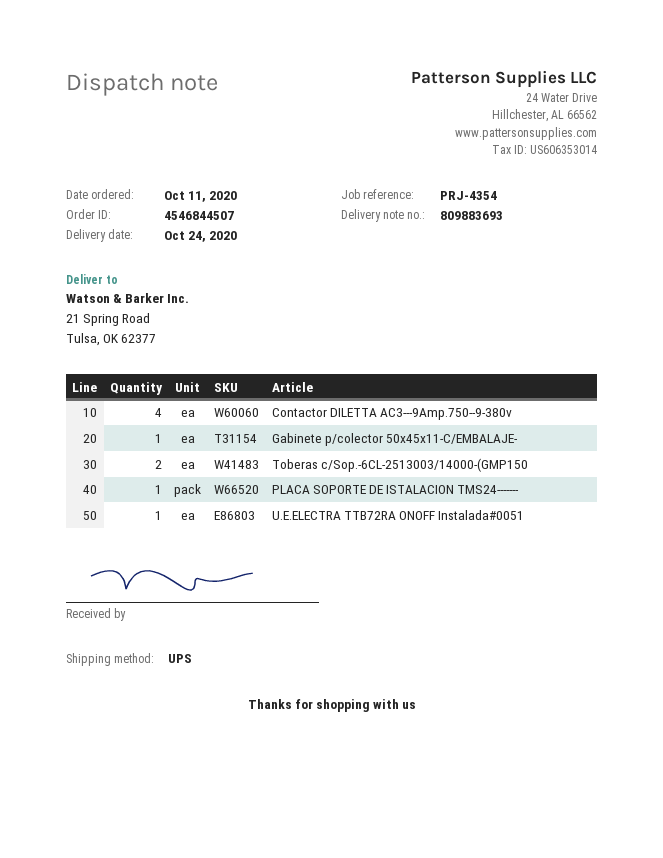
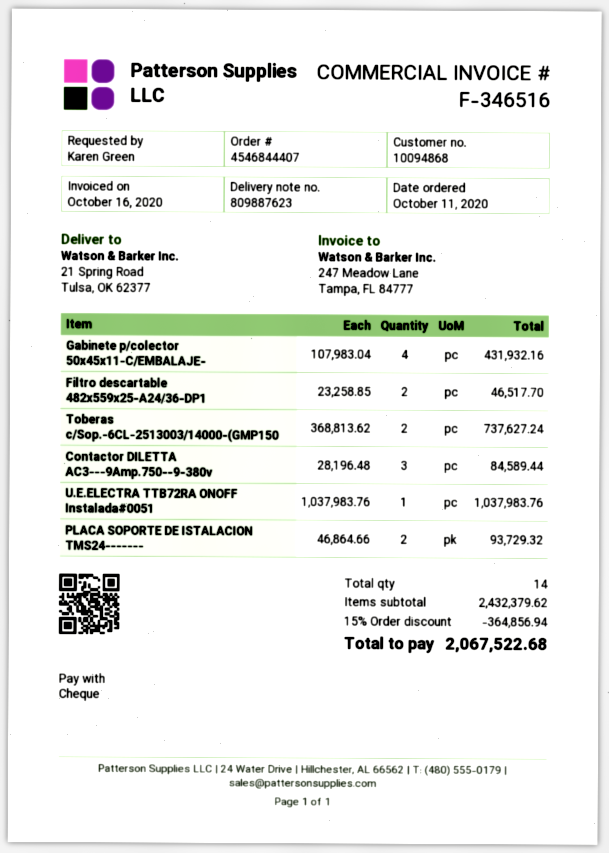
order number: 4546844507 -> 4546844407
delivery note number: 809883693 -> 809887623
Contactor DILETTA AC3---9Amp.750--9-380v: 4 -> 3
Gabinete p/colector 50x45x11-C/EMBALAJE-: 1 -> 4
PLACA SOPORTE DE ISTALACION TMS24-------: 1 -> 2
Filtro descartable 482x559x25-A24/36-DP1: none -> 2

